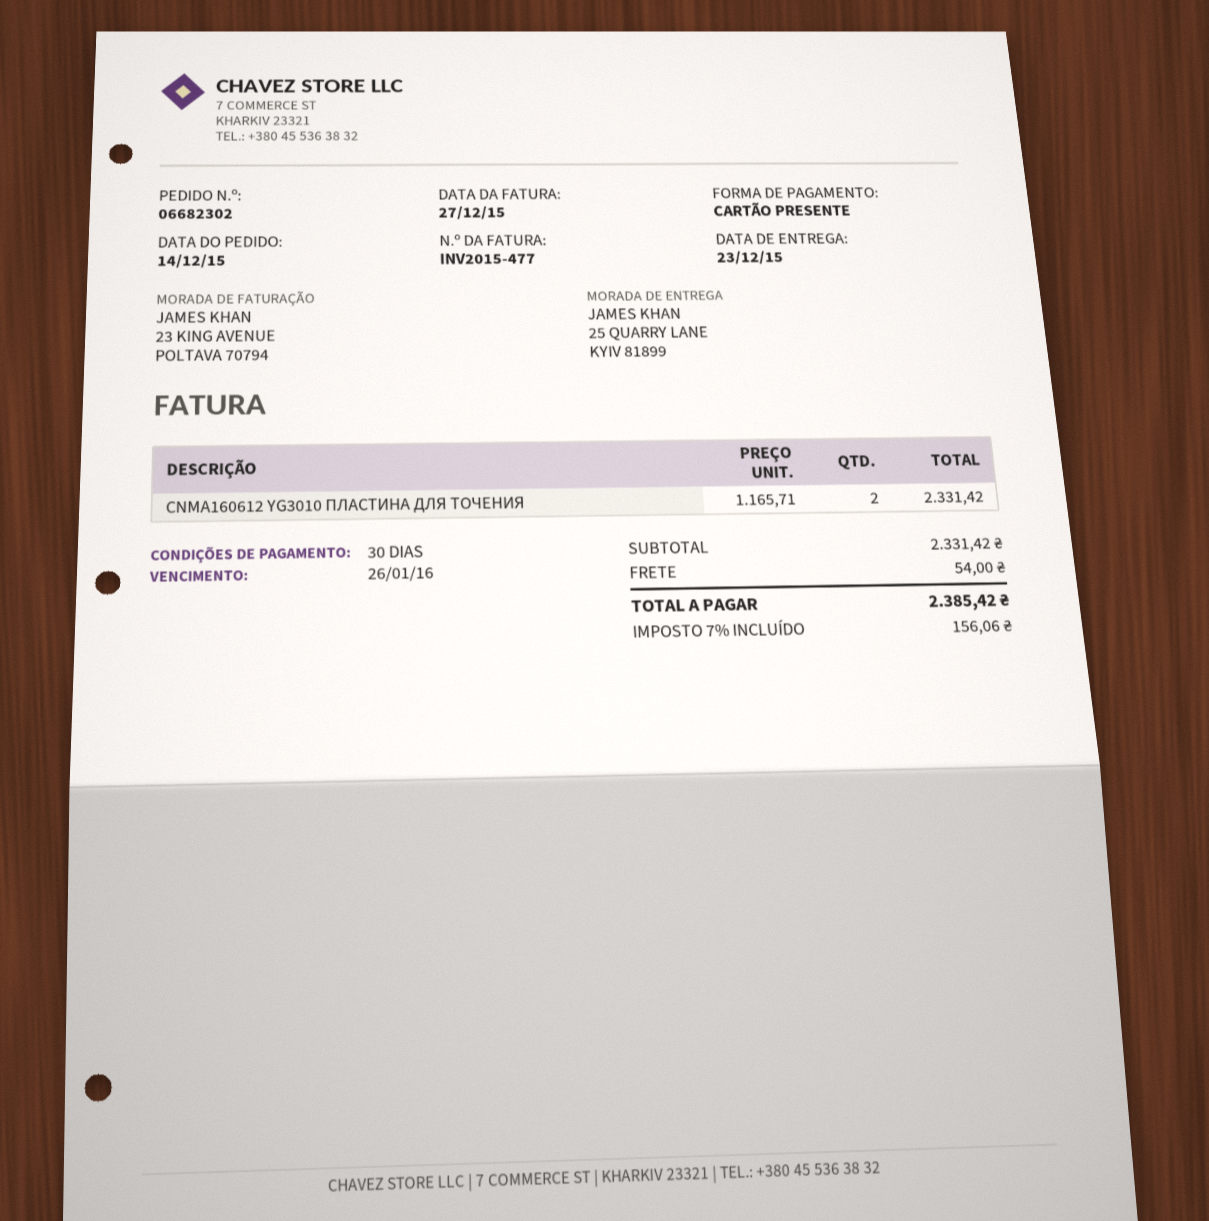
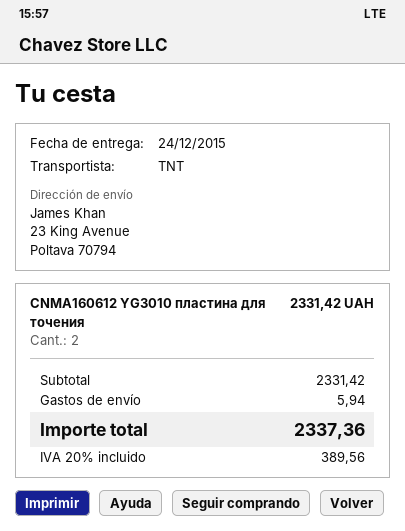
delivery date: 2015-12-23 -> 2015-12-24
ship to: 25 QUARRY LANE, KYIV 81899 -> 23 King Avenue, Poltava 70794
shipping: 54.00 -> 5.94
tax: 7% = 156.06 -> 20% = 389.56
total: 2385.42 -> 2337.36

